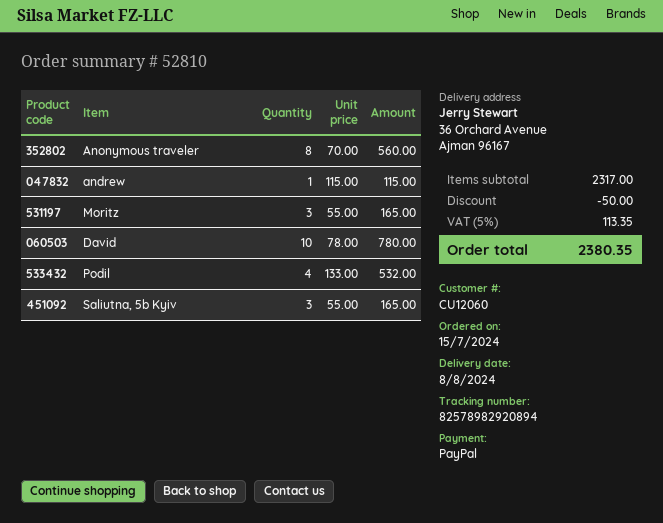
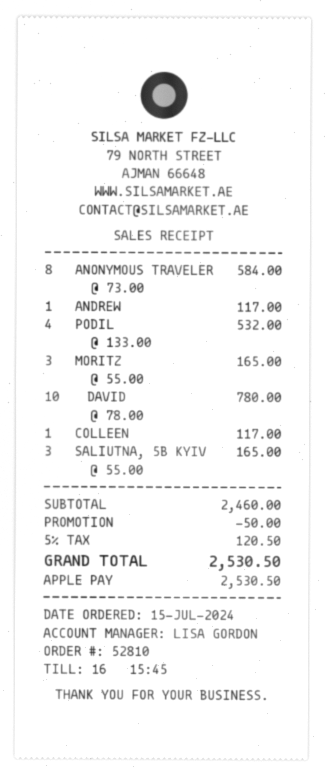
payment method: PayPal -> Apple Pay
Anonymous traveler: 8 x 70.00 = 560.00 -> 8 x 73.00 = 584.00
andrew: 1 x 115.00 = 115.00 -> 1 x 117.00 = 117.00
COLLEEN: none -> 1 x 117.00 = 117.00
subtotal: 2317.00 -> 2460.00
tax: 5% = 113.35 -> 5% = 120.50
total: 2380.35 -> 2530.50

